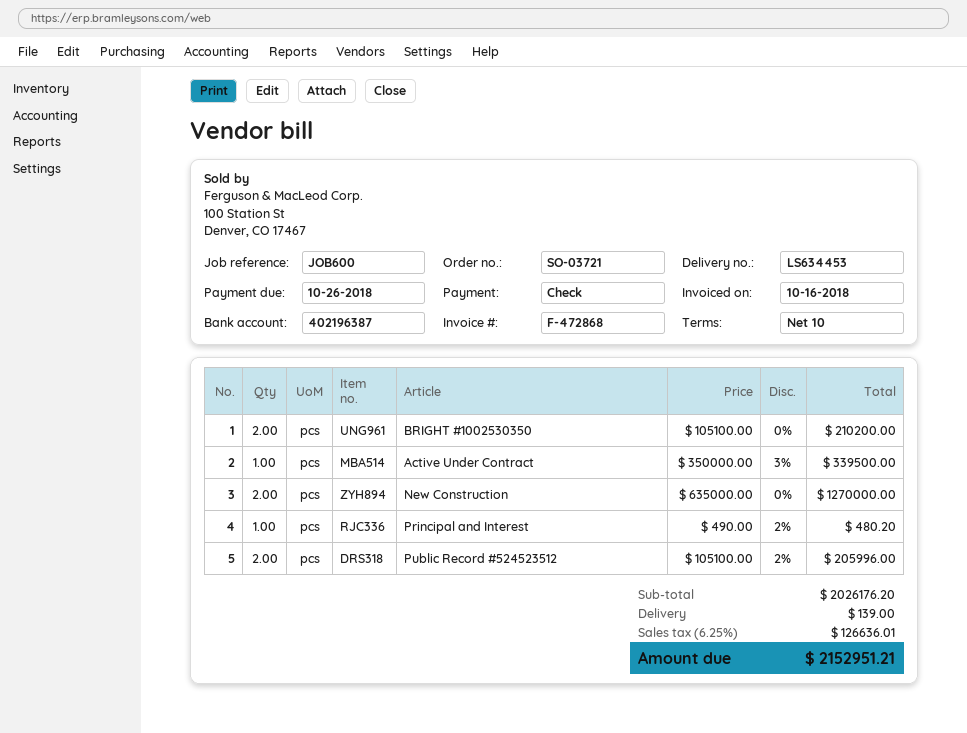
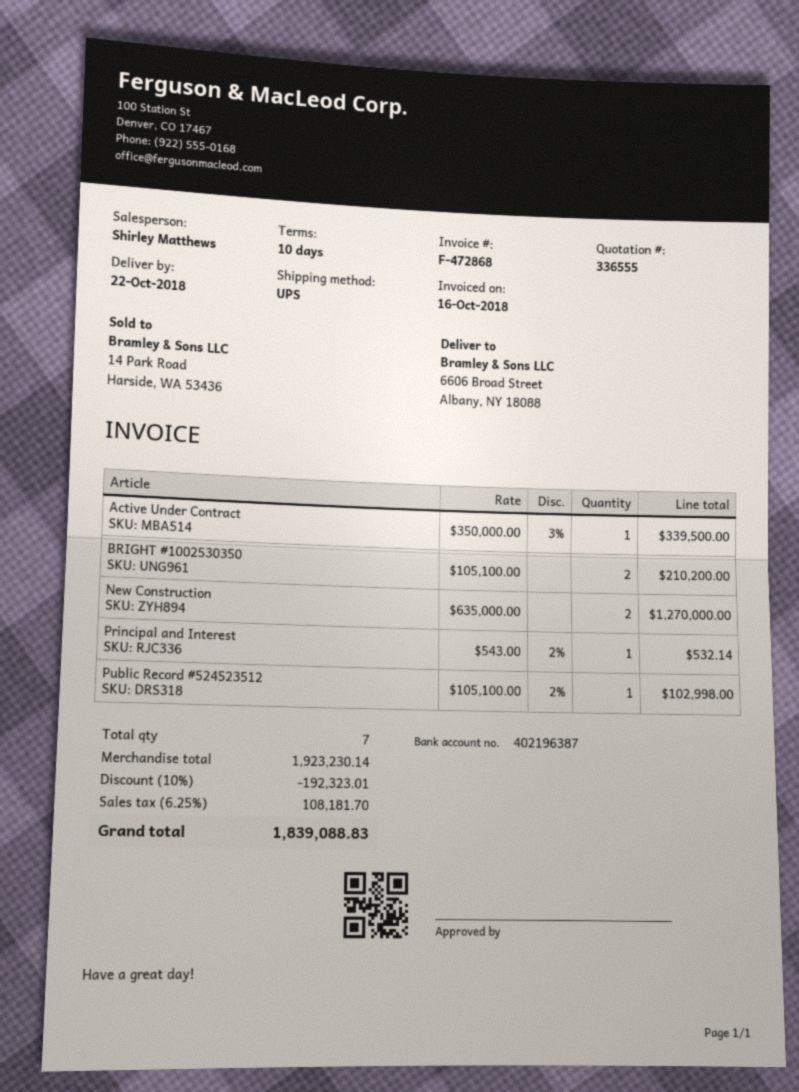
Principal and Interest: 1 x 490.00 - 2% = 480.20 -> 1 x 543.00 - 2% = 532.14
Public Record #524523512: 2 x 105100.00 - 2% = 205996.00 -> 1 x 105100.00 - 2% = 102998.00
subtotal: 2026176.20 -> 1923230.14
discount: none -> 10% = 192323.01
shipping: 139.00 -> none
tax: 6.25% = 126636.01 -> 6.25% = 108181.70
total: 2152951.21 -> 1839088.83

